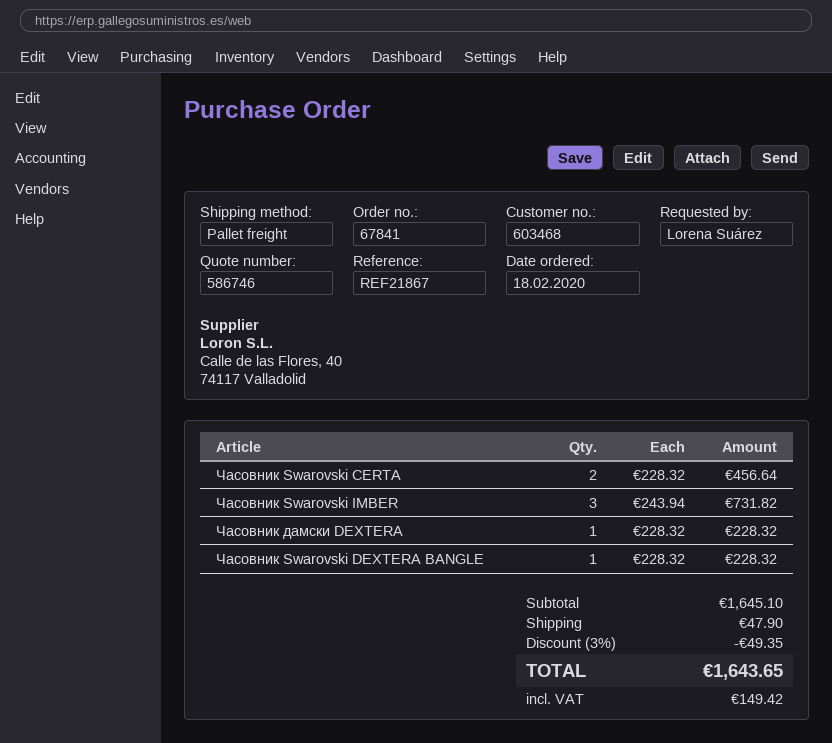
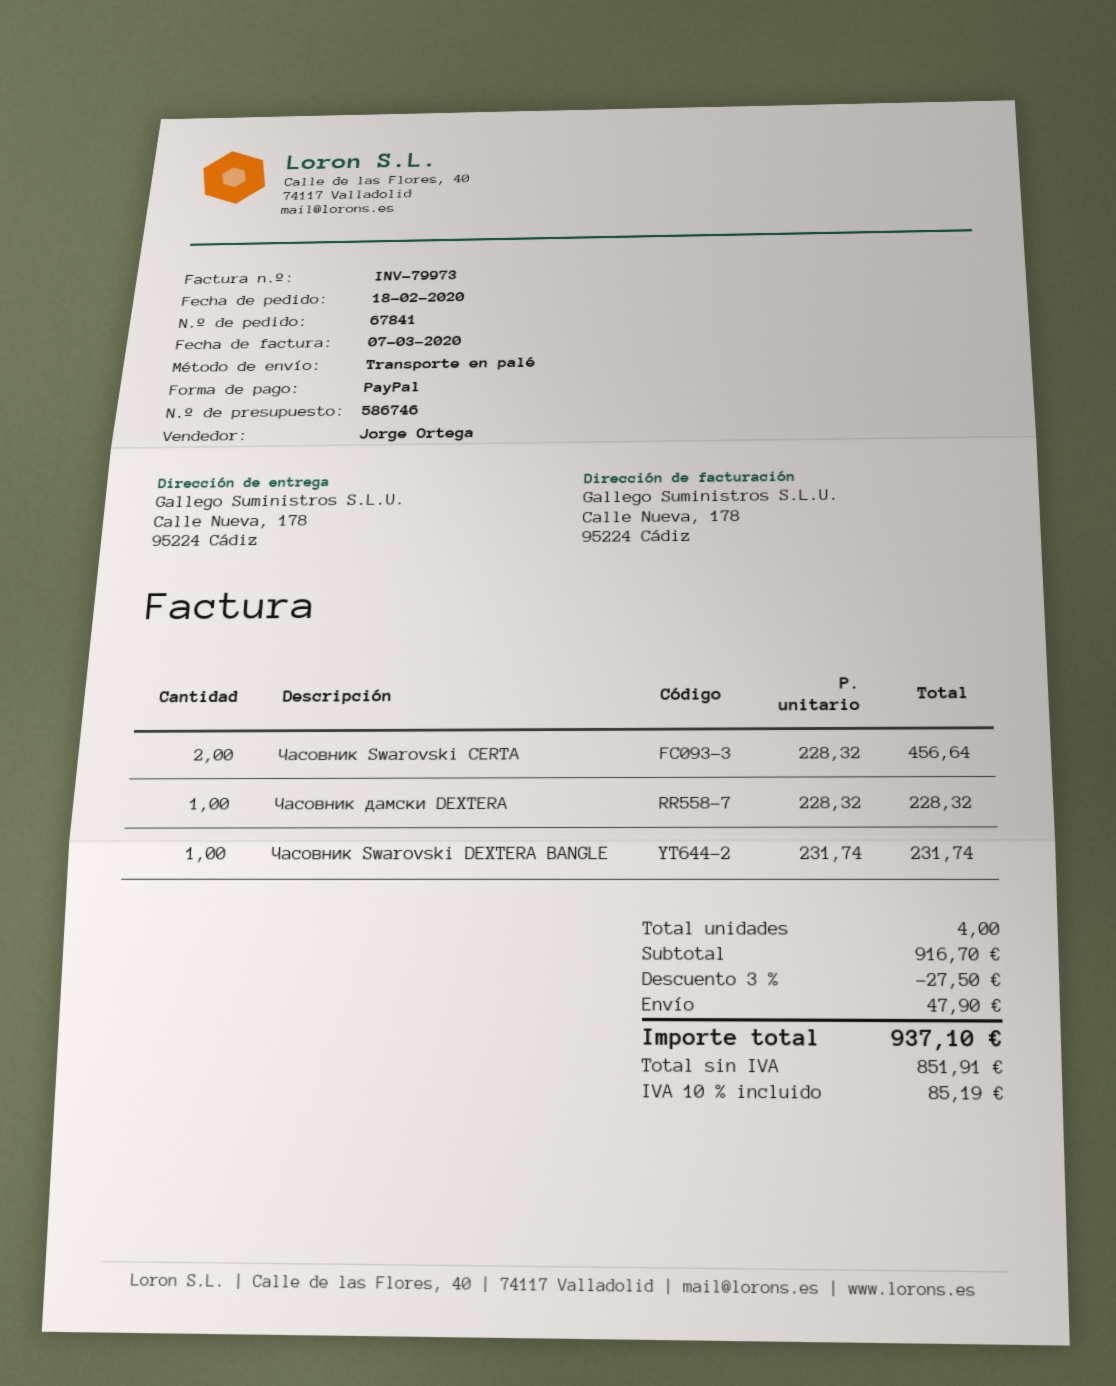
Часовник Swarovski IMBER: 3 x 243.94 = 731.82 -> none
Часовник Swarovski DEXTERA BANGLE: 1 x 228.32 = 228.32 -> 1 x 231.74 = 231.74
subtotal: 1645.10 -> 916.70
discount: 3% = 49.35 -> 3% = 27.50
tax: 149.42 -> 85.19
total: 1643.65 -> 937.10

